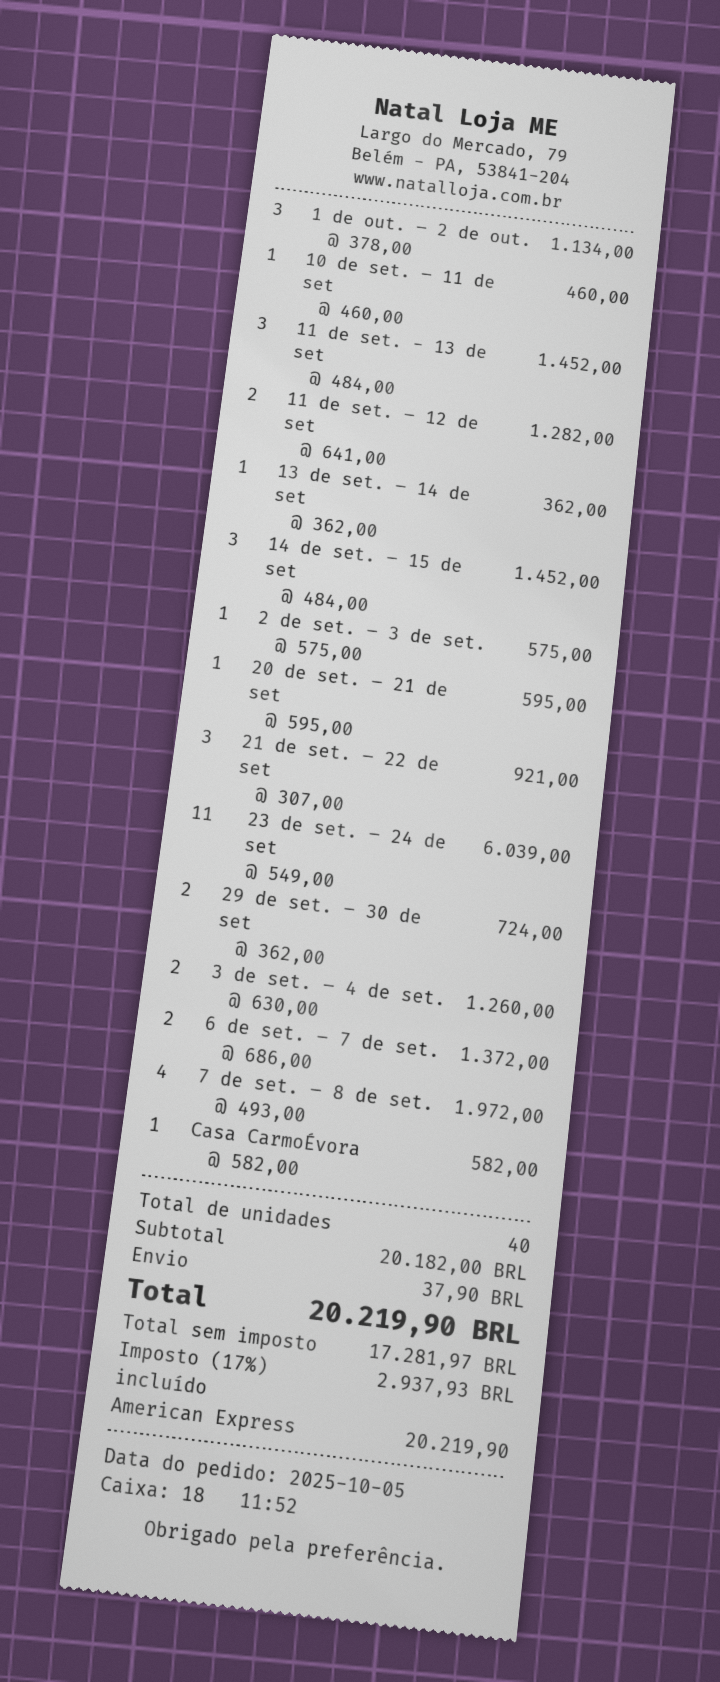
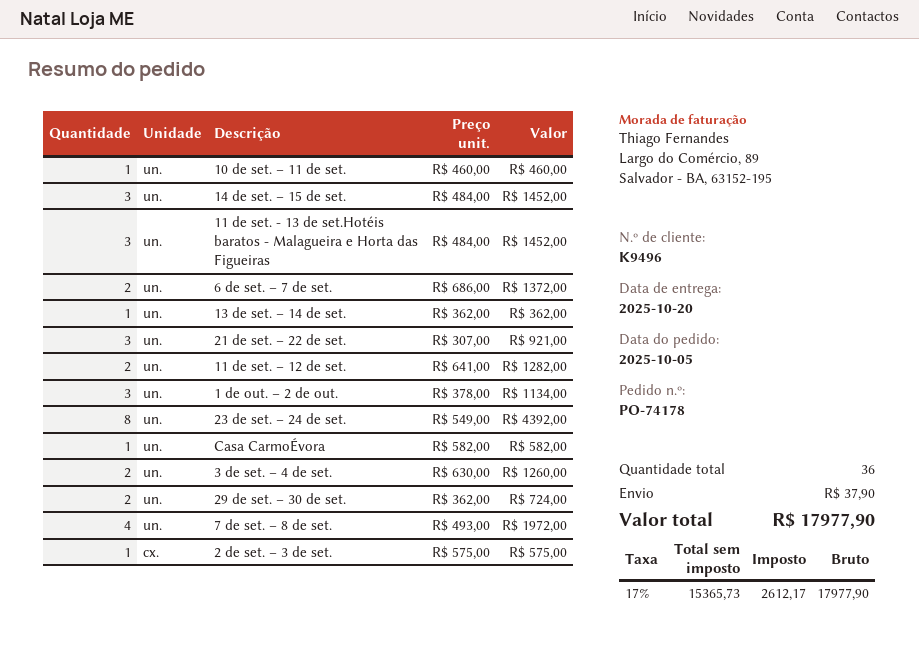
20 de set. – 21 de set: 1 x 595.00 = 595.00 -> none
23 de set. – 24 de set: 11 x 549.00 = 6039.00 -> 8 x 549.00 = 4392.00
total quantity: 40 -> 36
net: 17281.97 -> 15365.73
tax: 17% = 2937.93 -> 17% = 2612.17
total: 20219.90 -> 17977.90

